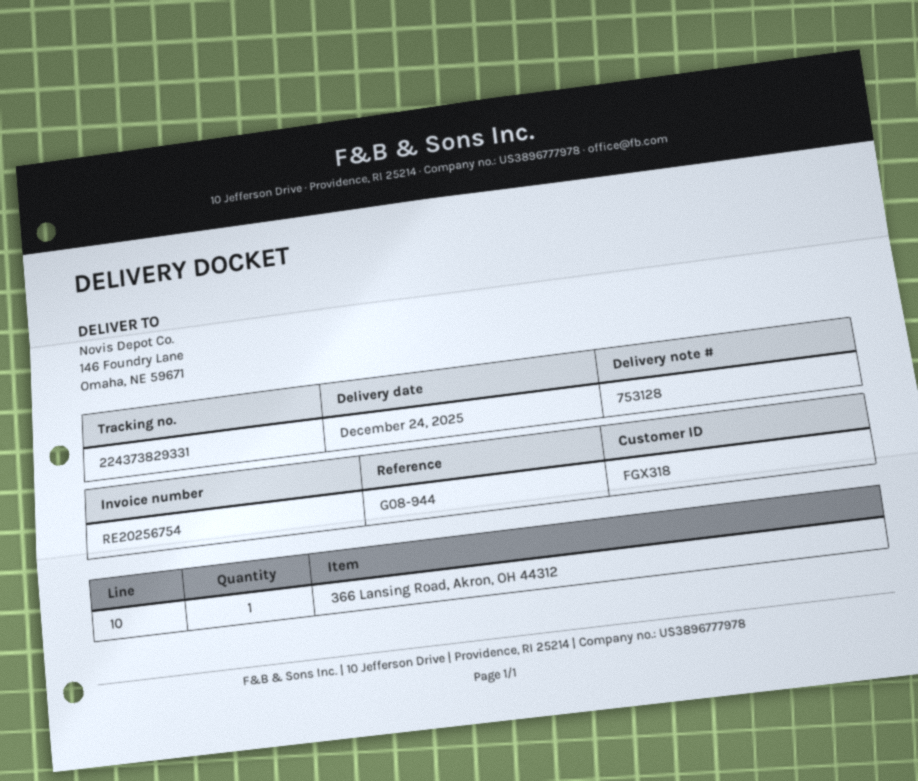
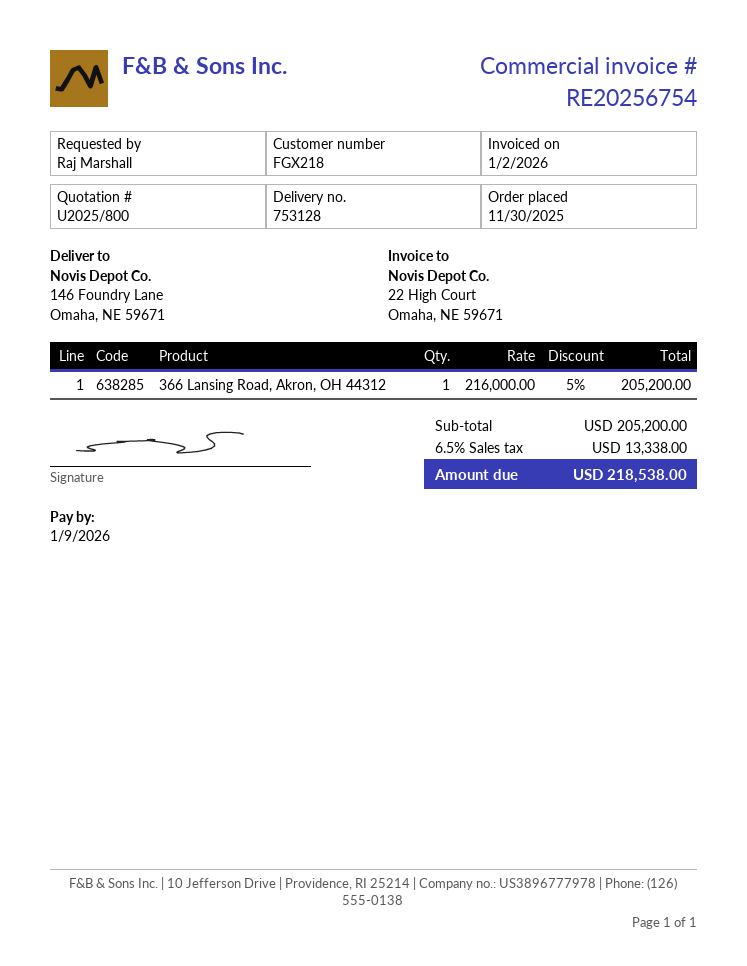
customer number: FGX318 -> FGX218

